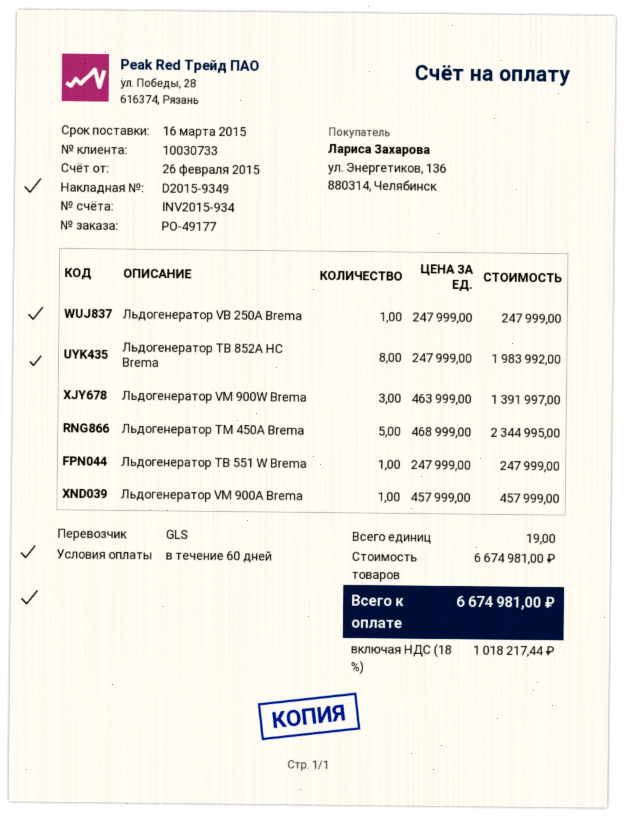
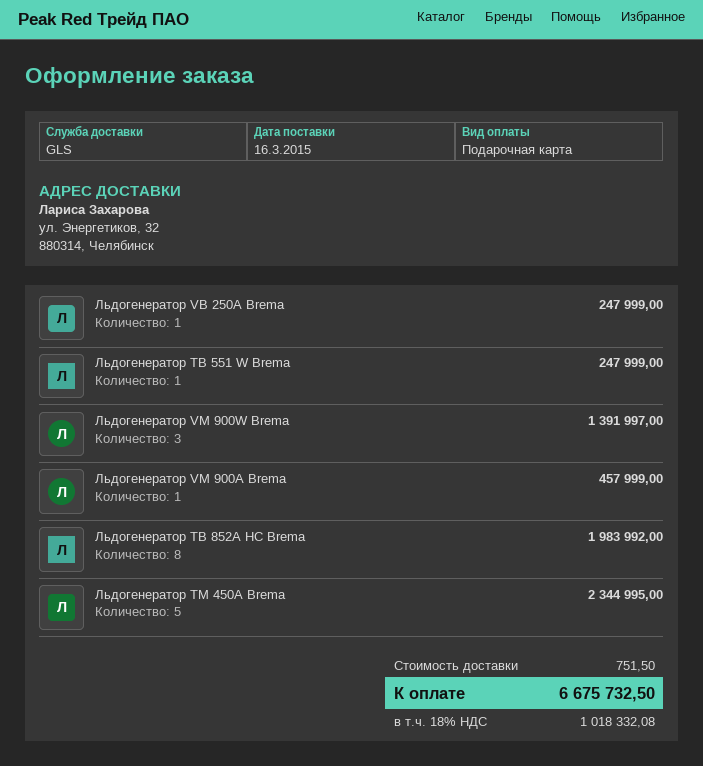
shipping: none -> 751.50
tax: 18% = 1018217.44 -> 18% = 1018332.08
total: 6674981.00 -> 6675732.50

